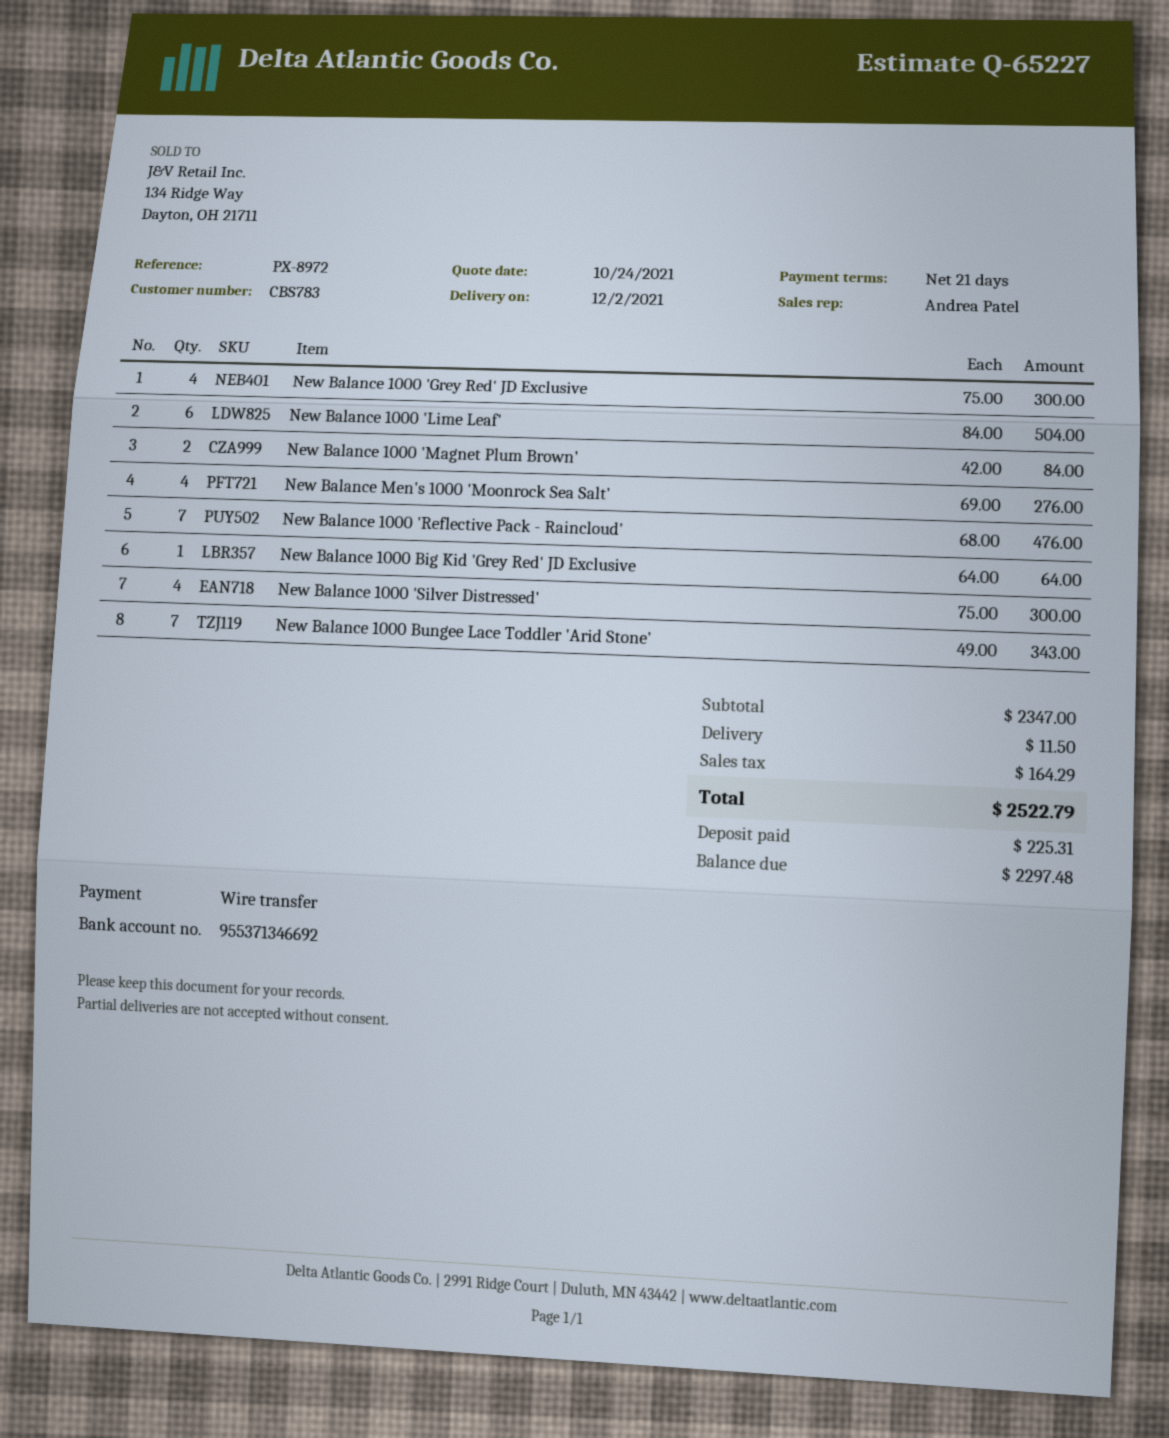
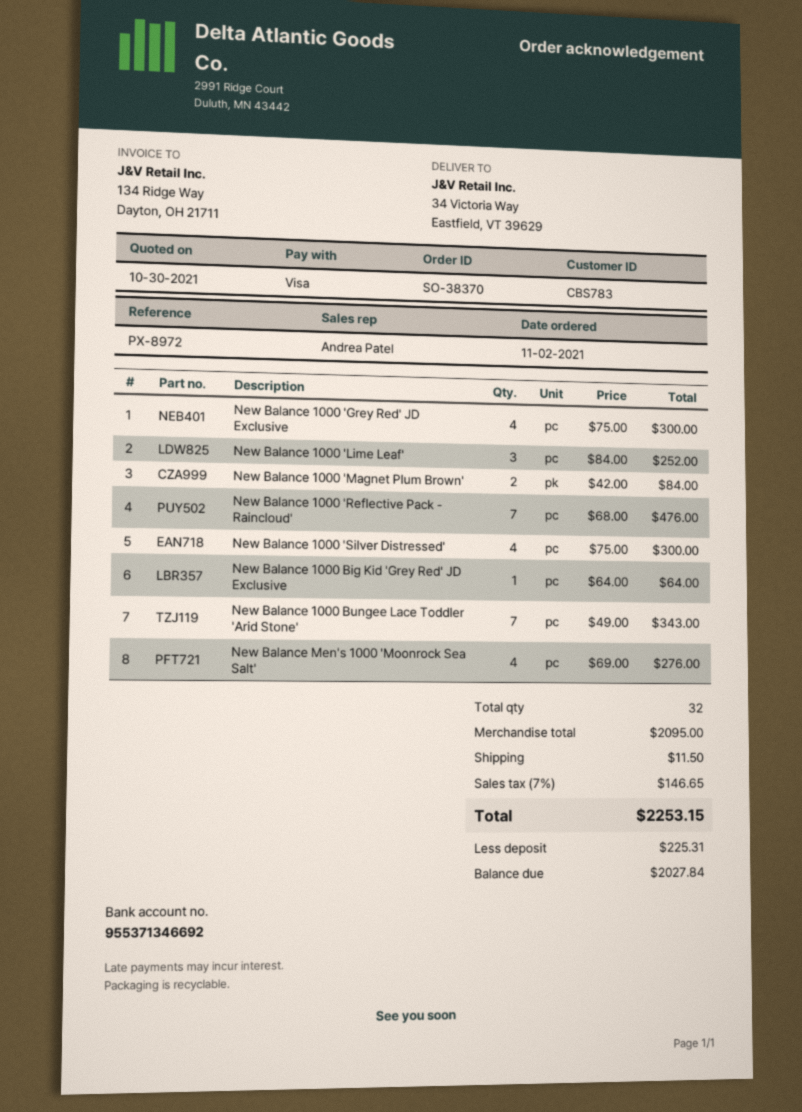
quote date: 2021-10-24 -> 2021-10-30
payment method: bank transfer -> Visa
New Balance 1000 'Lime Leaf': 6 x 84.00 = 504.00 -> 3 x 84.00 = 252.00
subtotal: 2347.00 -> 2095.00
tax: 164.29 -> 146.65
total: 2522.79 -> 2253.15
balance: 2297.48 -> 2027.84

